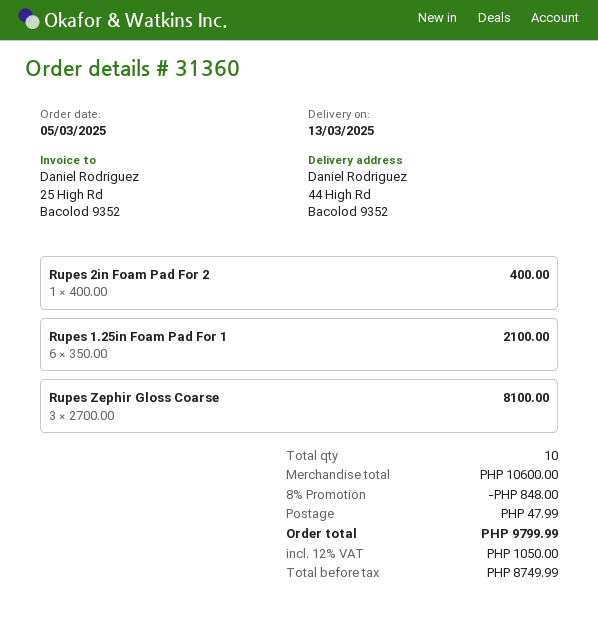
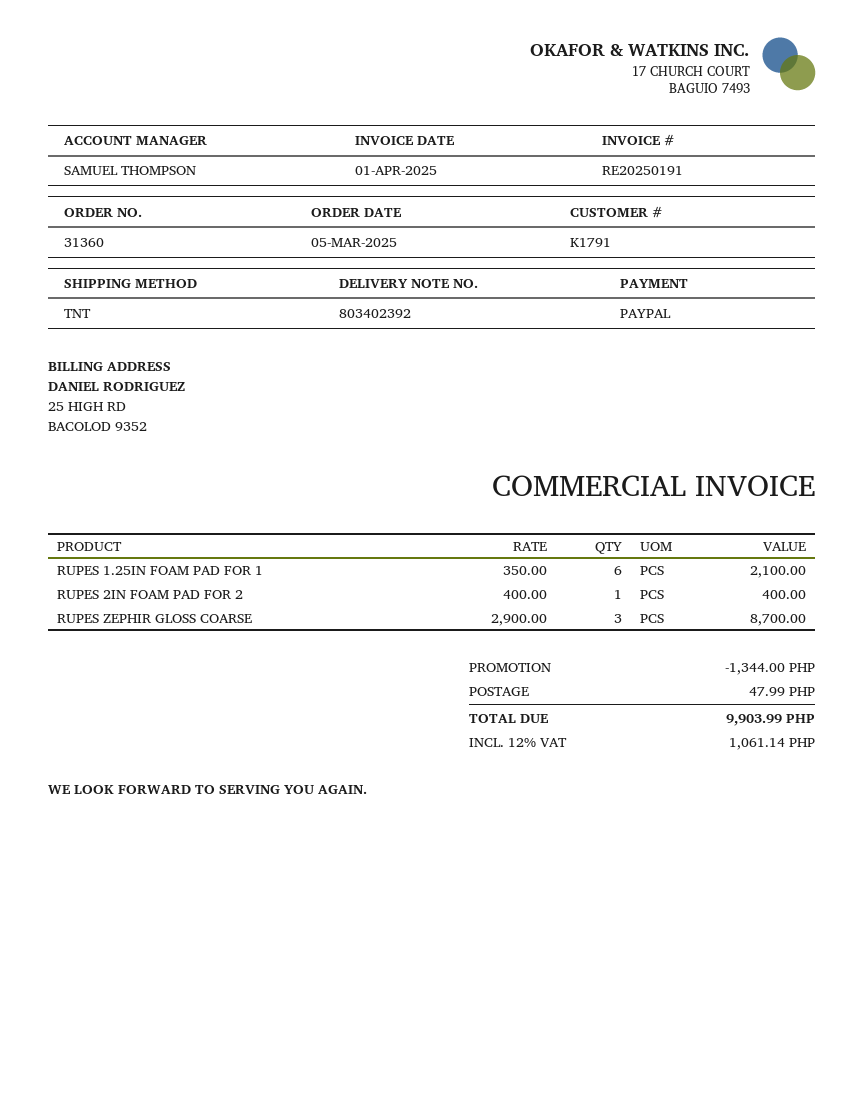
Rupes Zephir Gloss Coarse: 3 x 2700.00 = 8100.00 -> 3 x 2900.00 = 8700.00
discount: 848.00 -> 1344.00
tax: 12% = 1050.00 -> 12% = 1061.14
total: 9799.99 -> 9903.99

